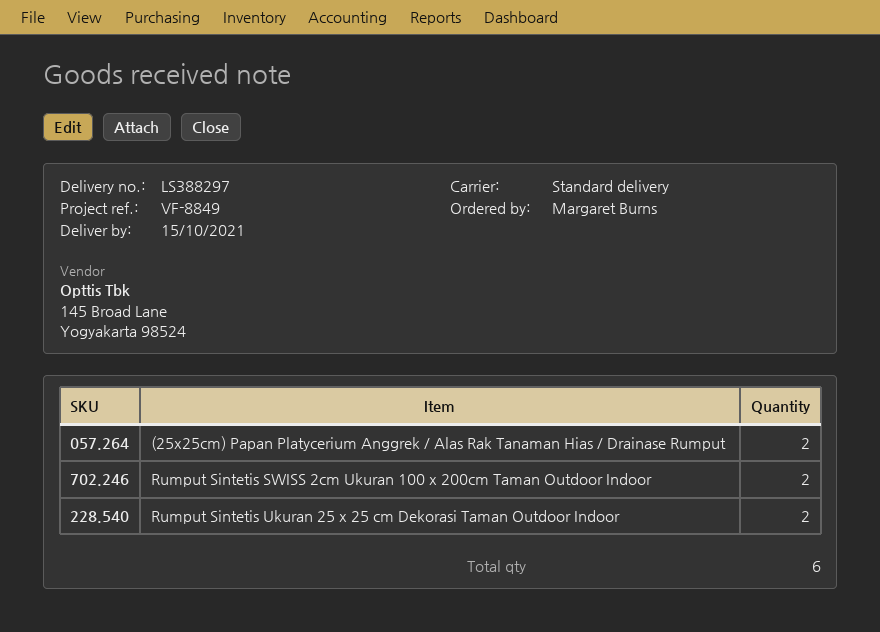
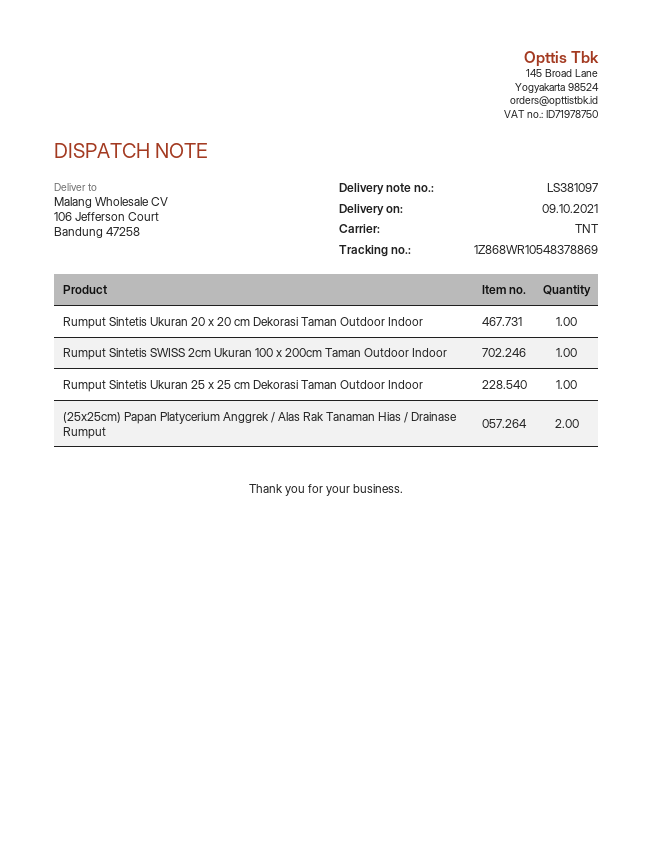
delivery note number: LS388297 -> LS381097
delivery date: 2021-10-15 -> 2021-10-09
shipping method: standard -> TNT
Rumput Sintetis SWISS 2cm Ukuran 100 x 200cm Taman Outdoor Indoor: 2 -> 1
Rumput Sintetis Ukuran 25 x 25 cm Dekorasi Taman Outdoor Indoor: 2 -> 1
Rumput Sintetis Ukuran 20 x 20 cm Dekorasi Taman Outdoor Indoor: none -> 1

